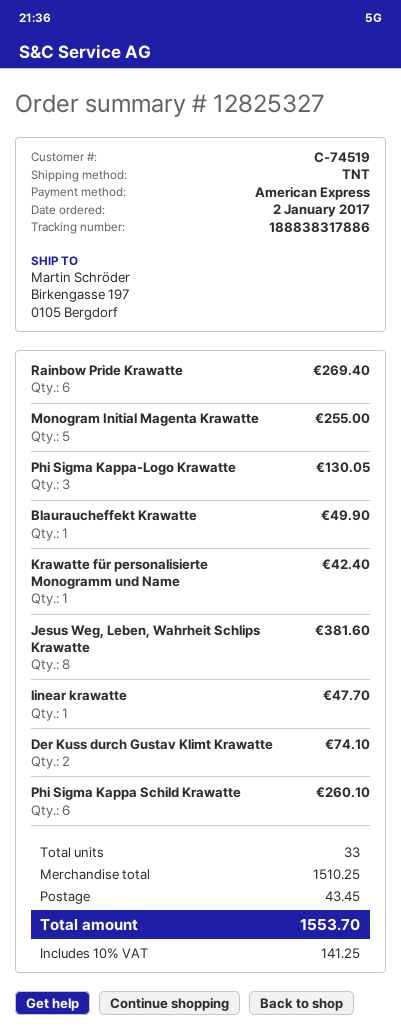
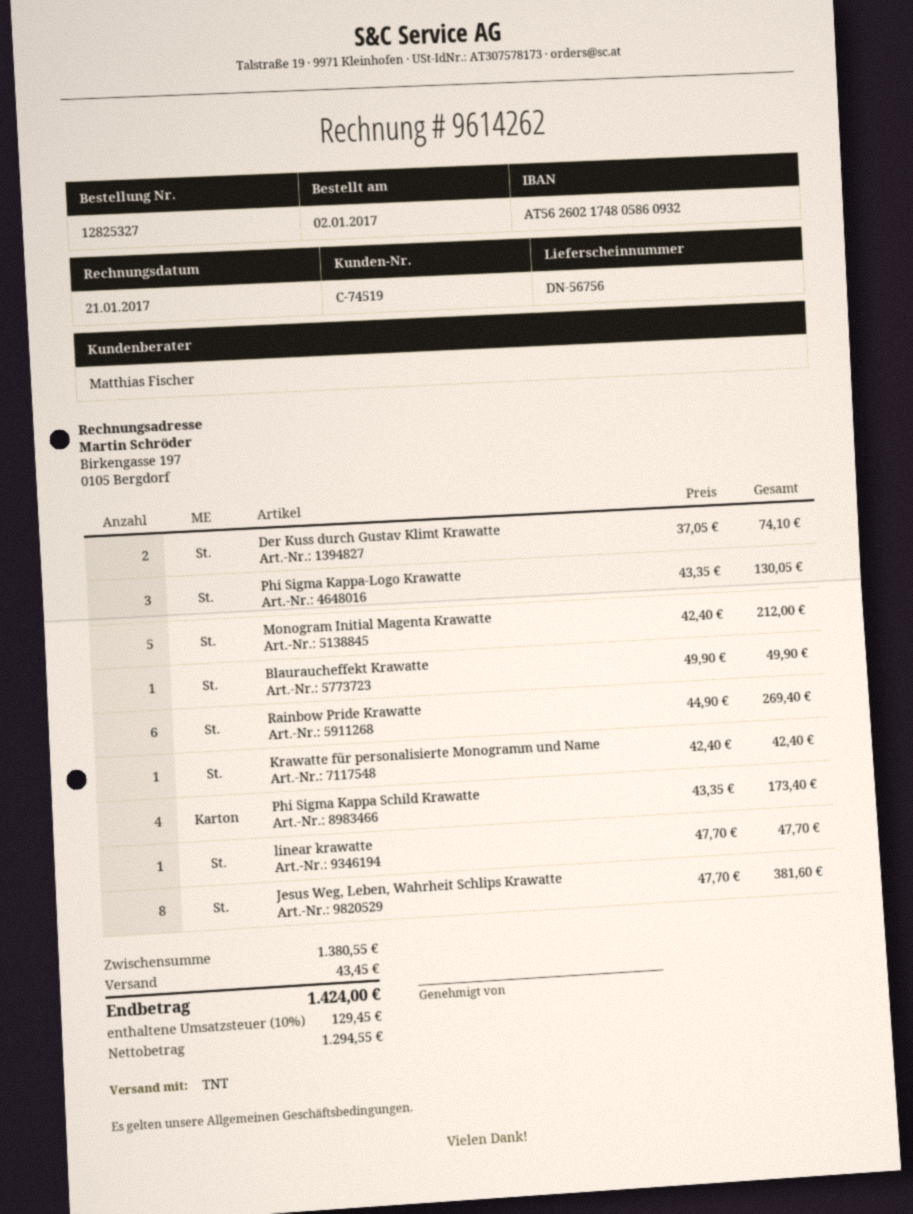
Monogram Initial Magenta Krawatte: 5 for 255.00 -> 5 for 212.00
Phi Sigma Kappa Schild Krawatte: 6 for 260.10 -> 4 for 173.40
subtotal: 1510.25 -> 1380.55
tax: 10% = 141.25 -> 10% = 129.45
total: 1553.70 -> 1424.00

